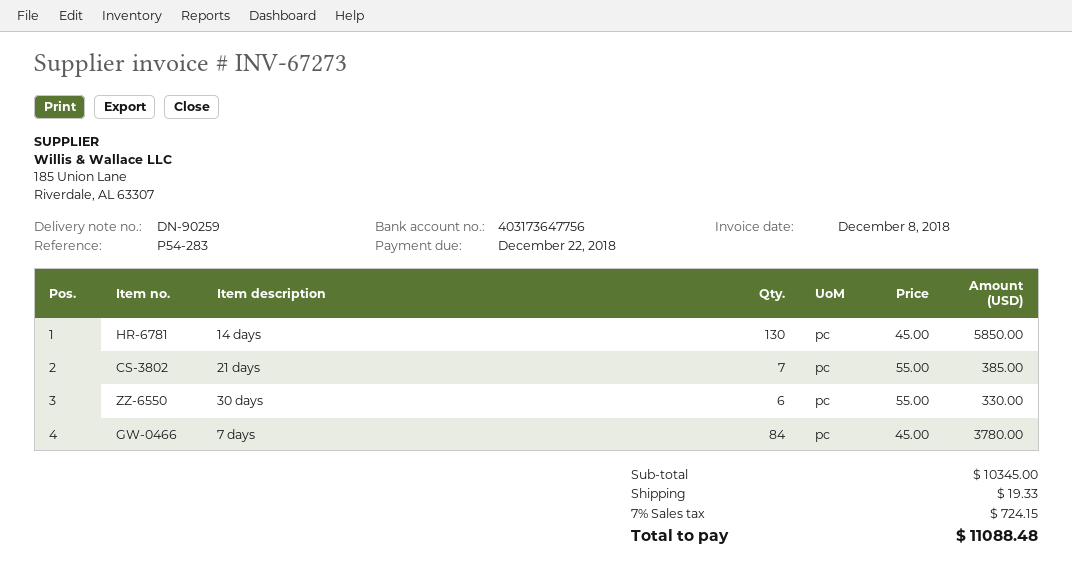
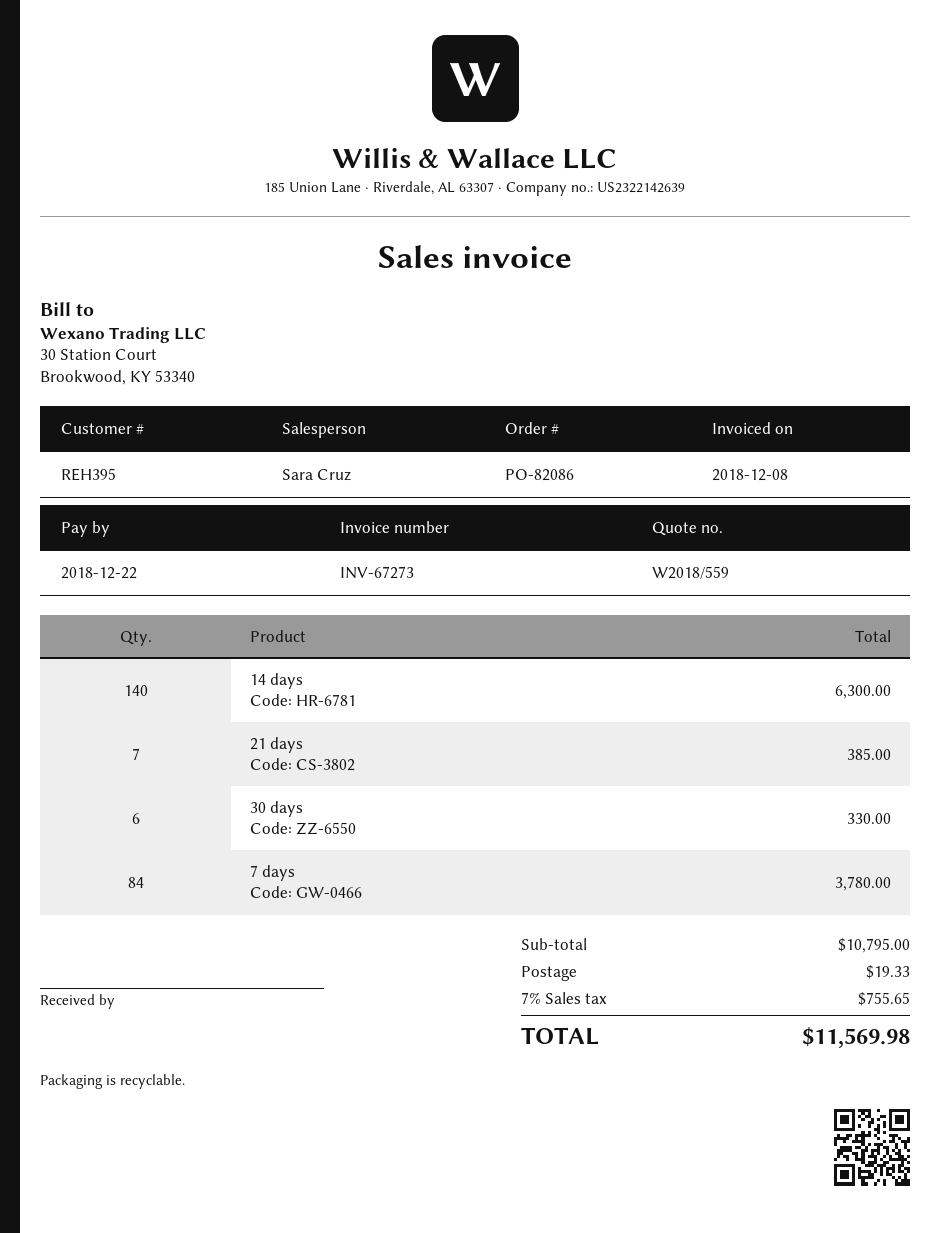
14 days: 130 for 5850.00 -> 140 for 6300.00
subtotal: 10345.00 -> 10795.00
tax: 7% = 724.15 -> 7% = 755.65
total: 11088.48 -> 11569.98

